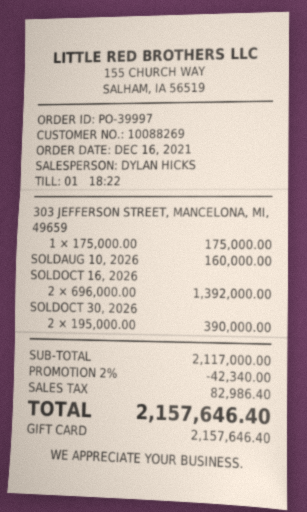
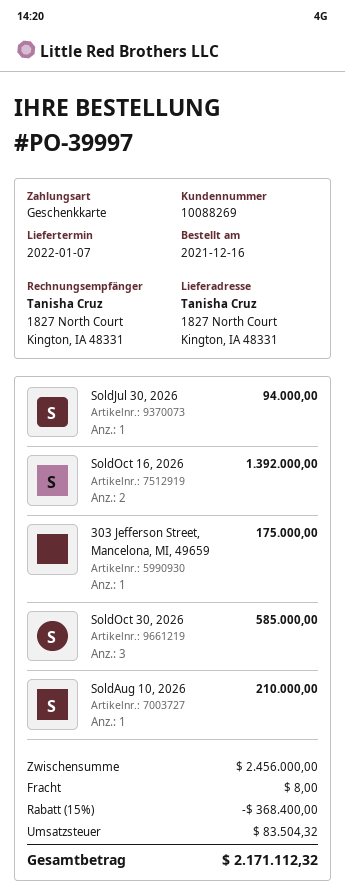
SOLDAUG 10, 2026: 1 for 160000.00 -> 1 for 210000.00
SOLDOCT 30, 2026: 2 for 390000.00 -> 3 for 585000.00
SoldJul 30, 2026: none -> 1 for 94000.00
subtotal: 2117000.00 -> 2456000.00
discount: 2% = 42340.00 -> 15% = 368400.00
shipping: none -> 8.00
tax: 82986.40 -> 83504.32
total: 2157646.40 -> 2171112.32

